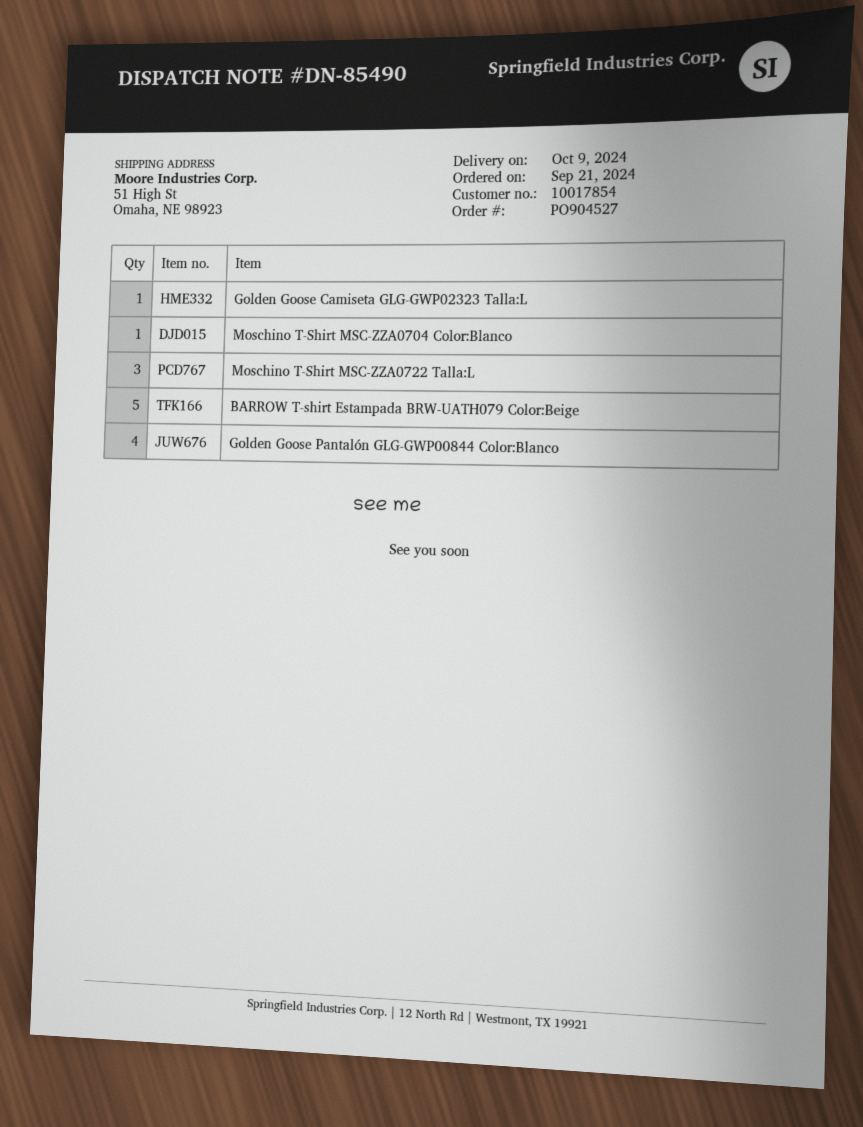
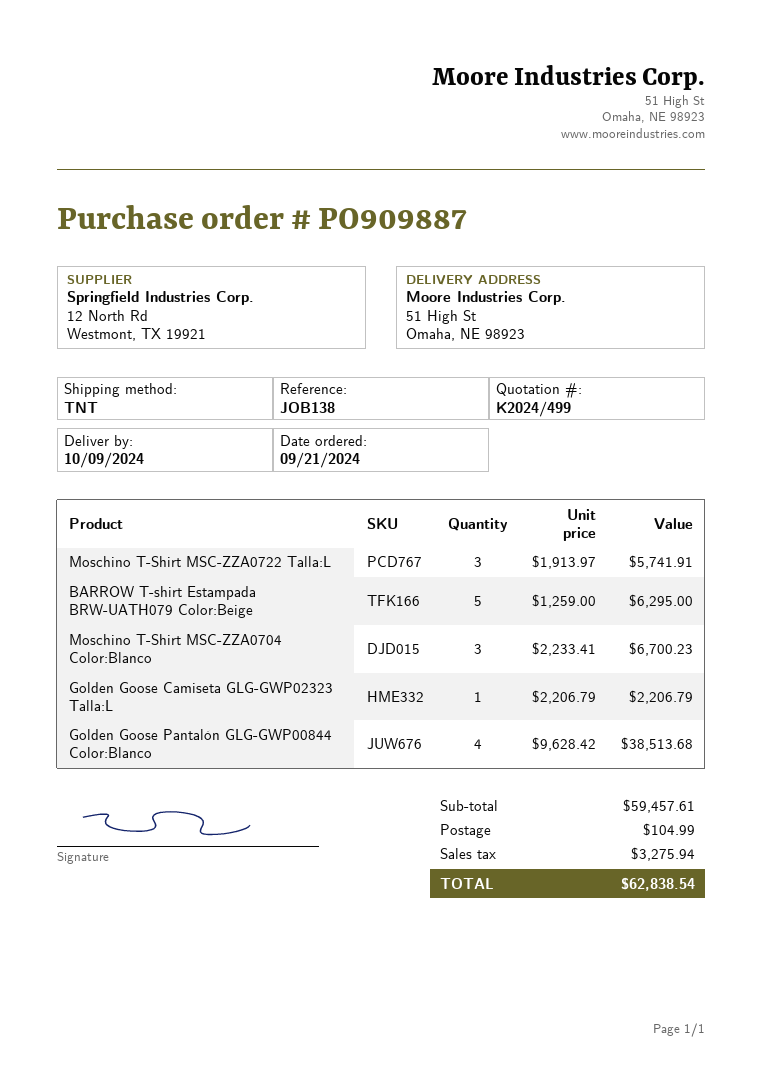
order number: PO904527 -> PO909887
Moschino T-Shirt MSC-ZZA0704 Color:Blanco: 1 -> 3

